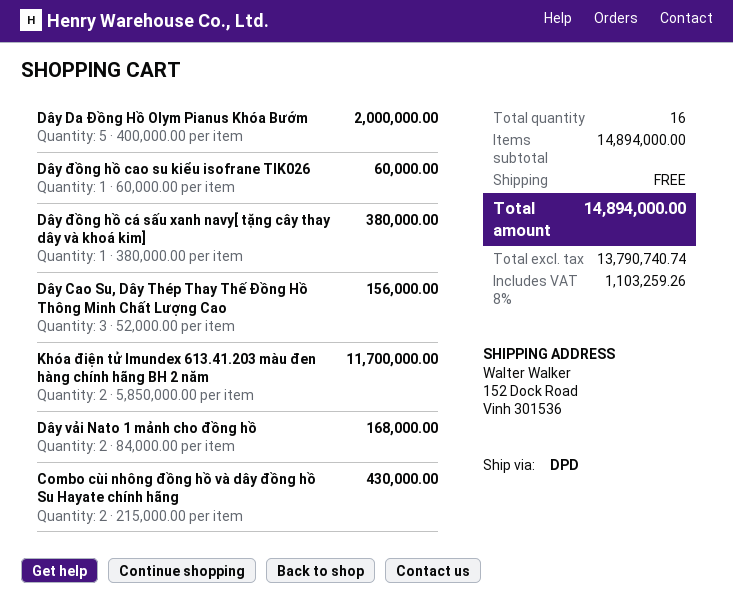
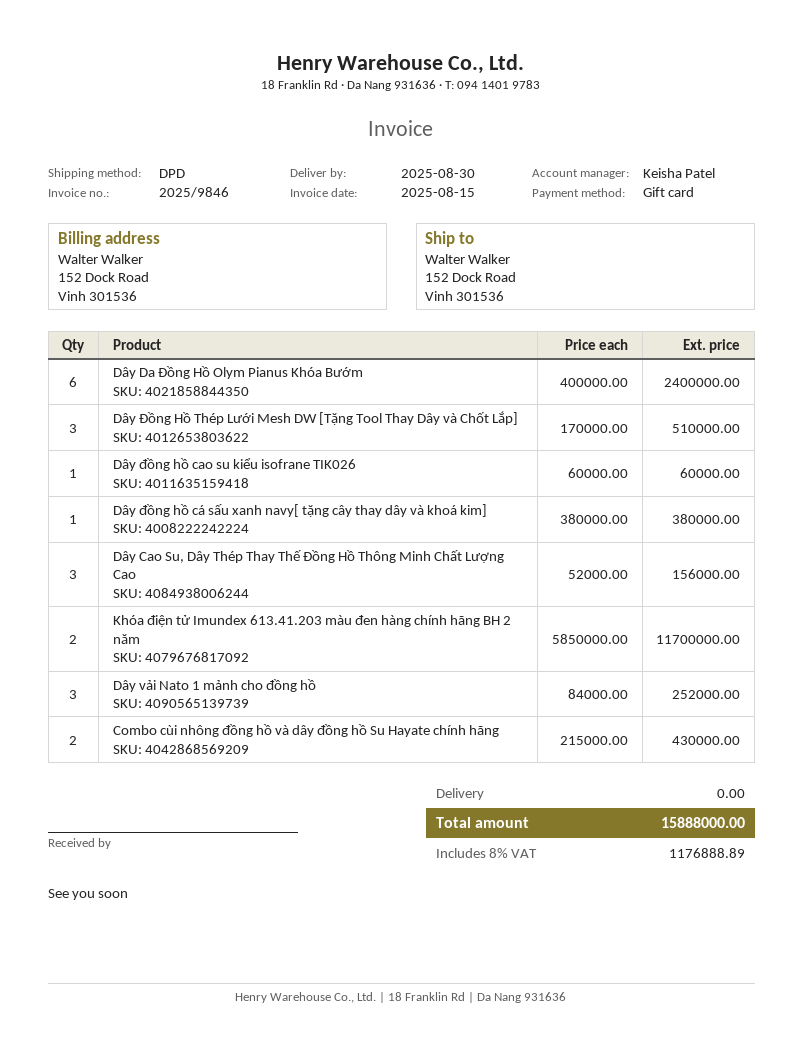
Dây Da Đồng Hồ Olym Pianus Khóa Bướm: 5 x 400000.00 = 2000000.00 -> 6 x 400000.00 = 2400000.00
Dây vải Nato 1 mảnh cho đồng hồ: 2 x 84000.00 = 168000.00 -> 3 x 84000.00 = 252000.00
Dây Đồng Hồ Thép Lưới Mesh DW [Tặng Tool Thay Dây và Chốt Lắp]: none -> 3 x 170000.00 = 510000.00
tax: 8% = 1103259.26 -> 8% = 1176888.89
total: 14894000.00 -> 15888000.00

